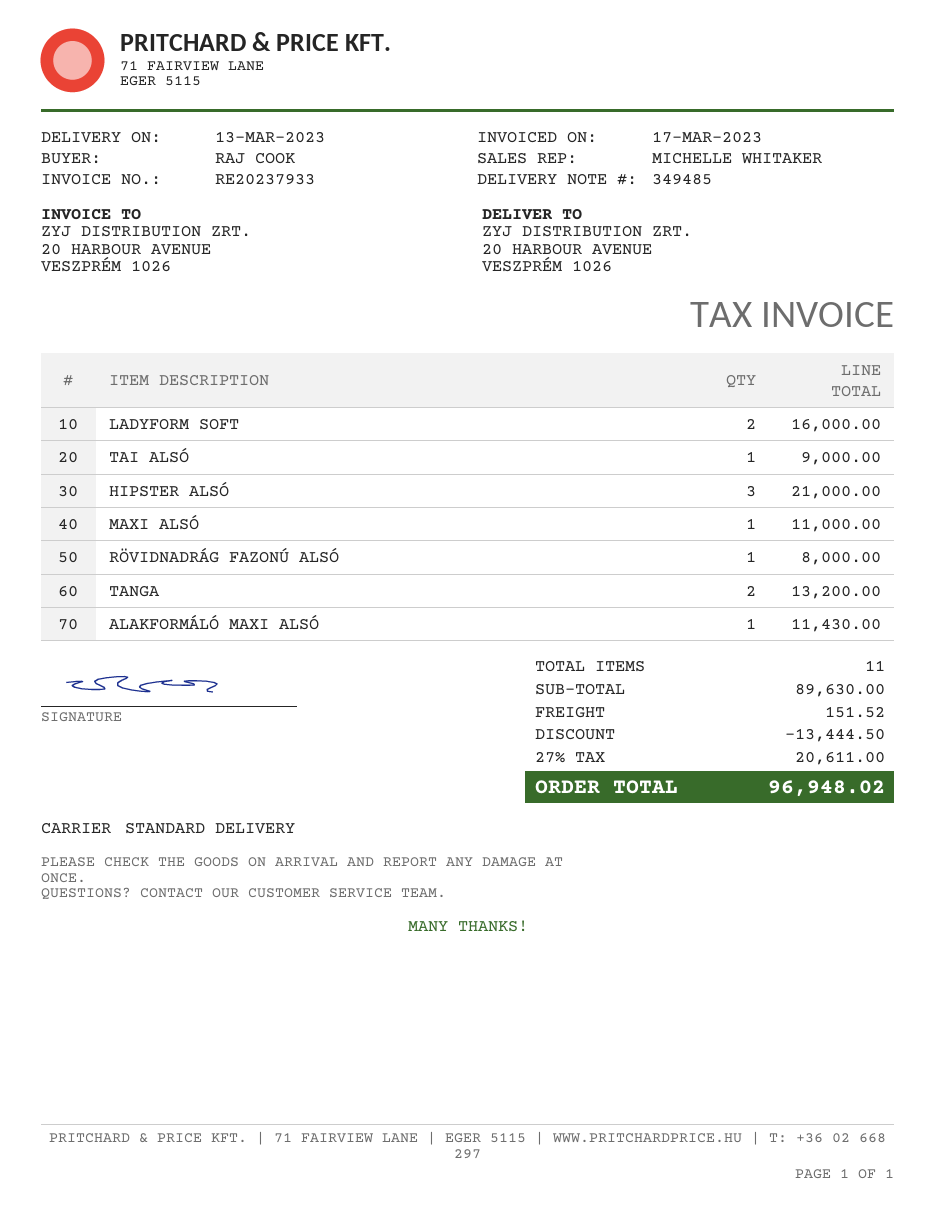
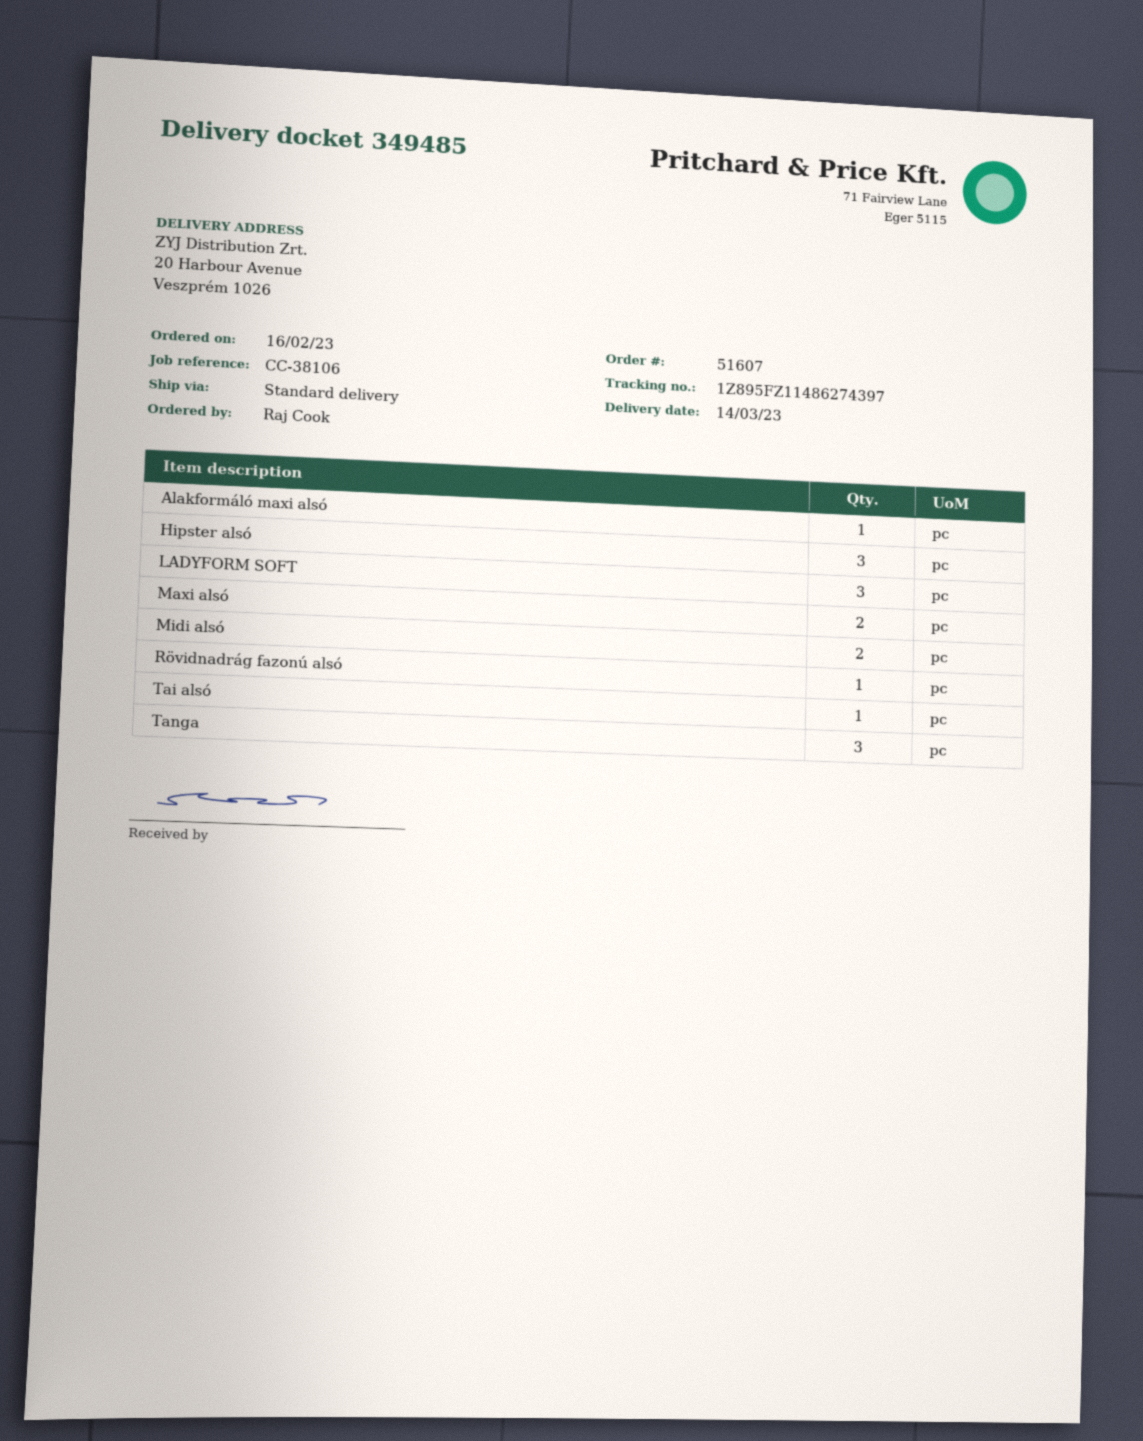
delivery date: 2023-03-13 -> 2023-03-14
LADYFORM SOFT: 2 -> 3
MAXI ALSÓ: 1 -> 2
TANGA: 2 -> 3
Midi alsó: none -> 2

